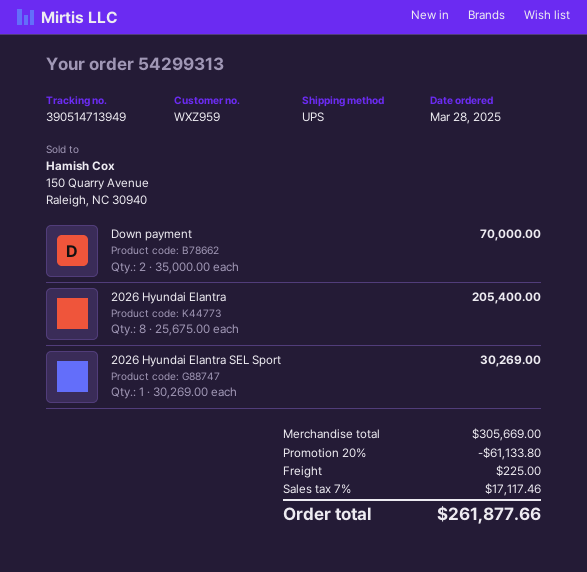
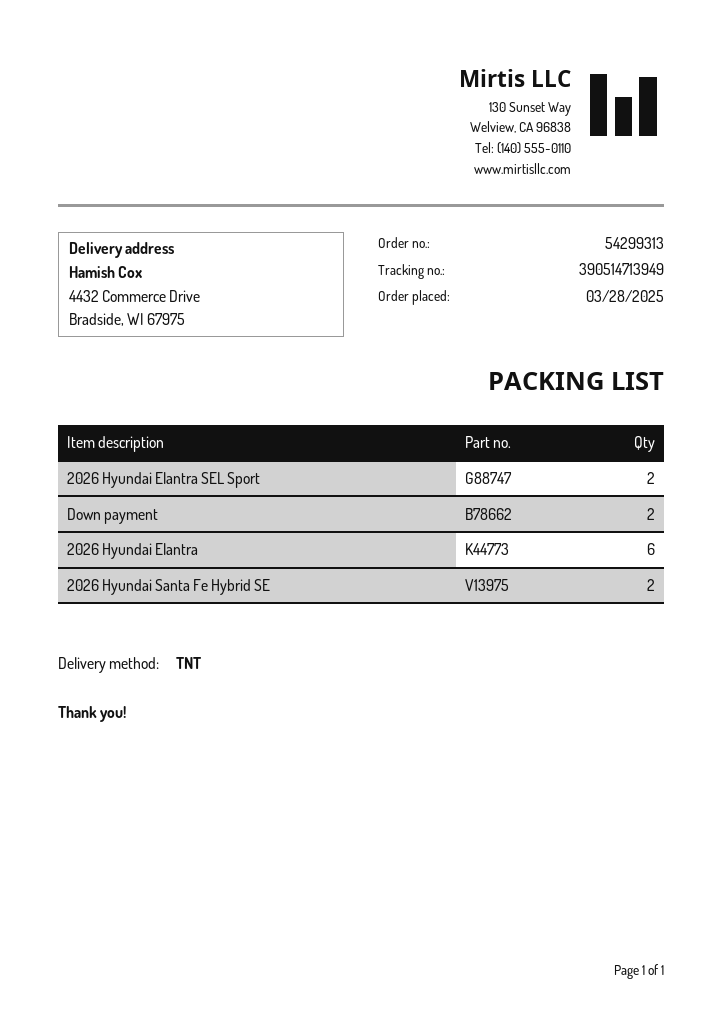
shipping method: UPS -> TNT
2026 Hyundai Elantra: 8 -> 6
2026 Hyundai Elantra SEL Sport: 1 -> 2
2026 Hyundai Santa Fe Hybrid SE: none -> 2

